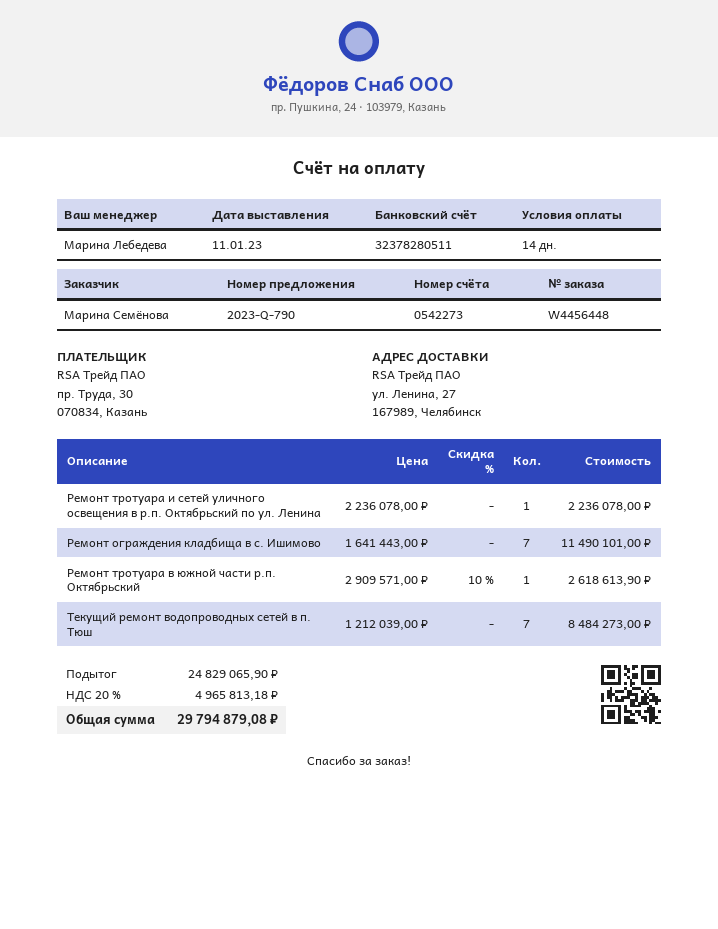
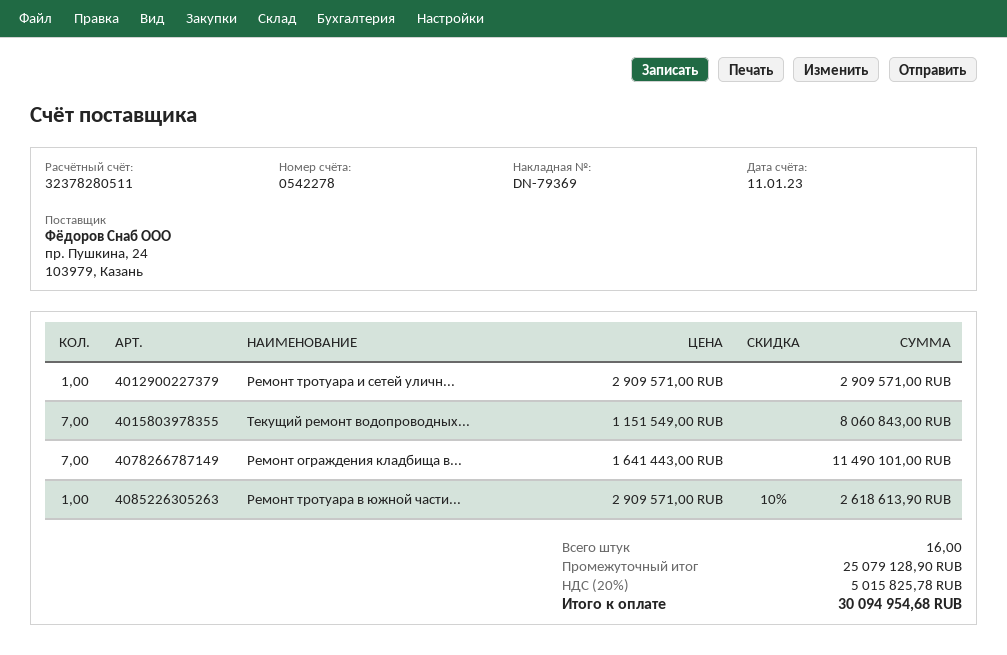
invoice number: 0542273 -> 0542278
Ремонт тротуара и сетей уличного освещения в р.п. Октябрьский по ул. Ленина: 1 x 2236078.00 = 2236078.00 -> 1 x 2909571.00 = 2909571.00
Текущий ремонт водопроводных сетей в п. Тюш: 7 x 1212039.00 = 8484273.00 -> 7 x 1151549.00 = 8060843.00
subtotal: 24829065.90 -> 25079128.90
tax: 20% = 4965813.18 -> 20% = 5015825.78
total: 29794879.08 -> 30094954.68

